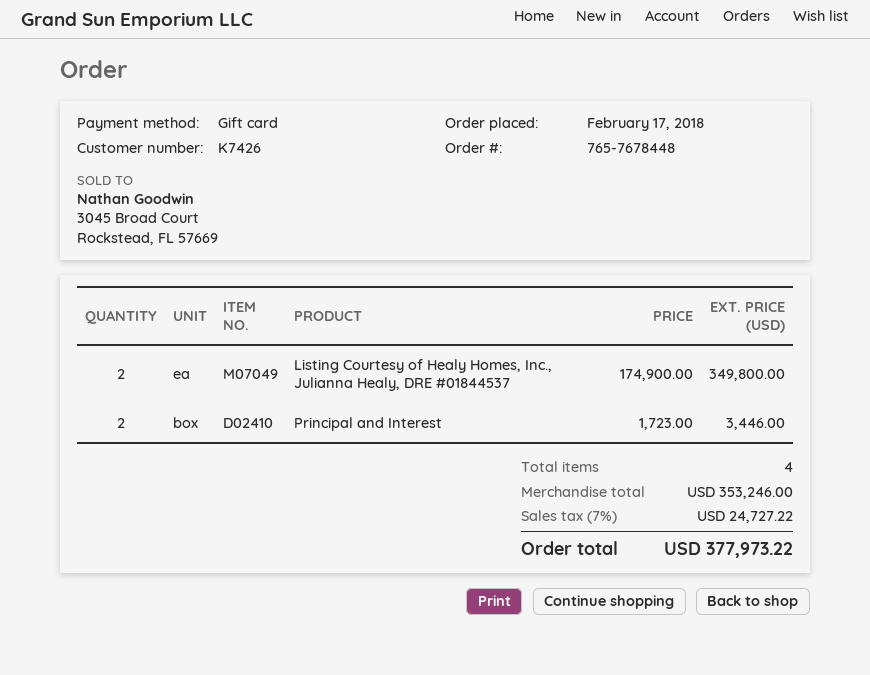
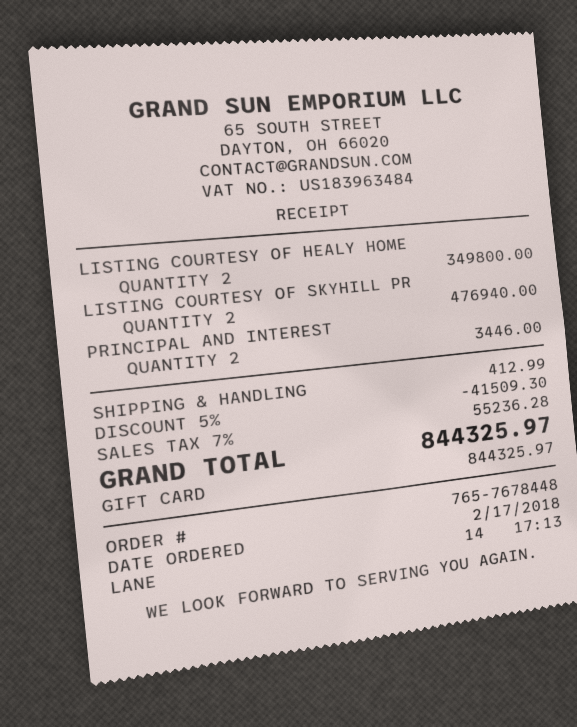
LISTING COURTESY OF SKYHILL PR: none -> 2 for 476940.00
discount: none -> 5% = 41509.30
shipping: none -> 412.99
tax: 7% = 24727.22 -> 7% = 55236.28
total: 377973.22 -> 844325.97

